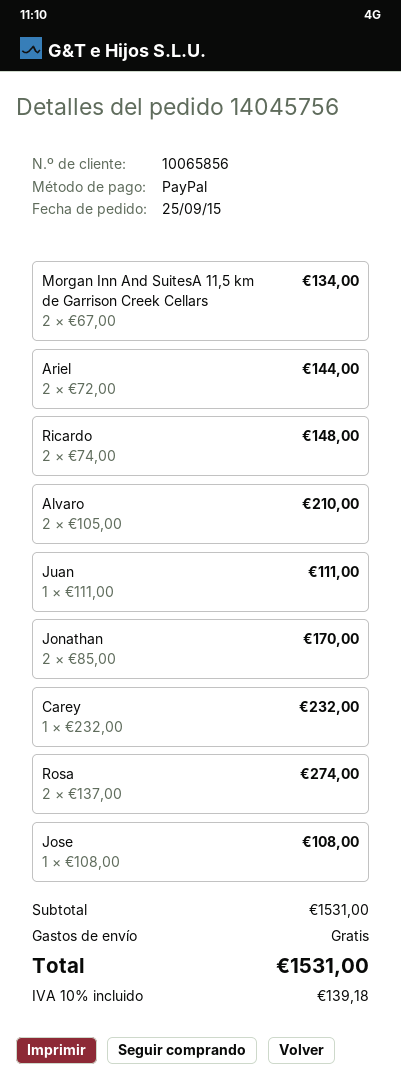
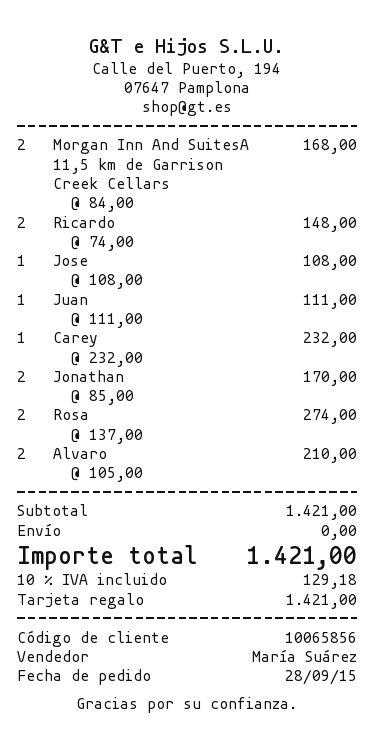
order date: 2015-09-25 -> 2015-09-28
payment method: PayPal -> gift card
Morgan Inn And SuitesA 11,5 km de Garrison Creek Cellars: 2 x 67.00 = 134.00 -> 2 x 84.00 = 168.00
Ariel: 2 x 72.00 = 144.00 -> none
subtotal: 1531.00 -> 1421.00
tax: 10% = 139.18 -> 10% = 129.18
total: 1531.00 -> 1421.00

